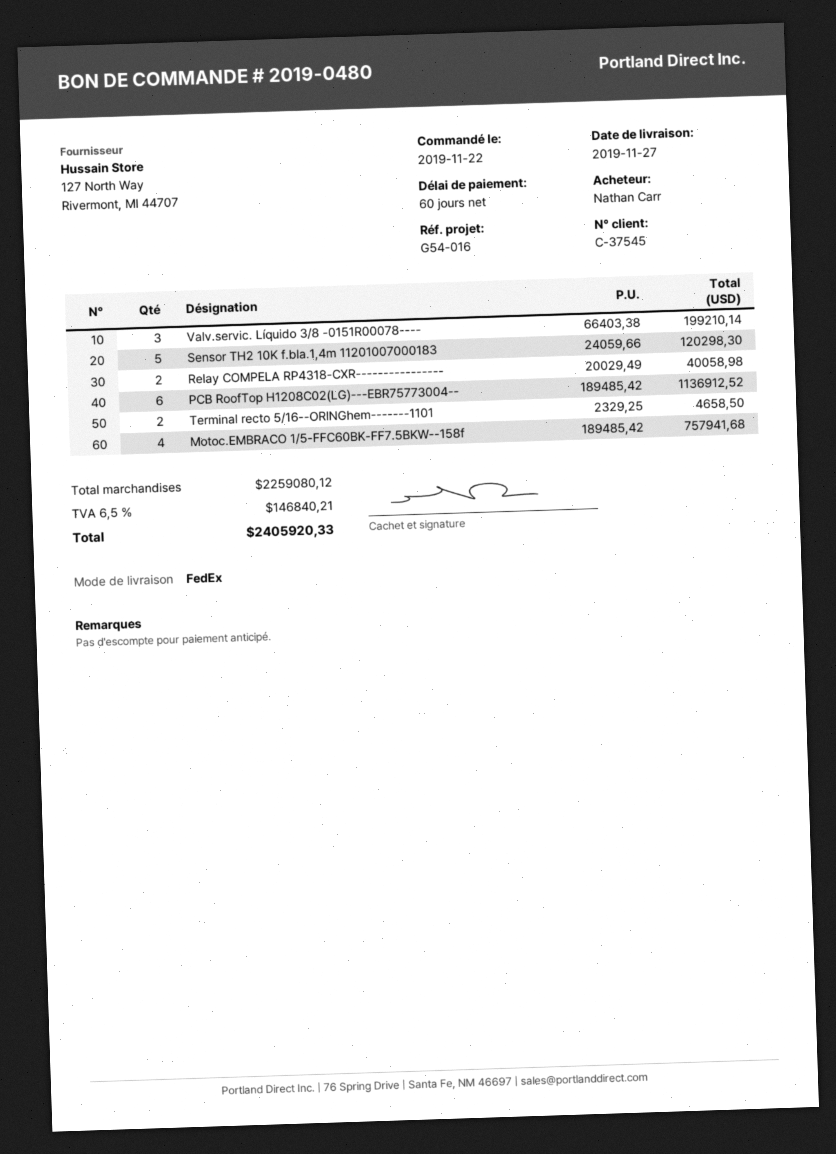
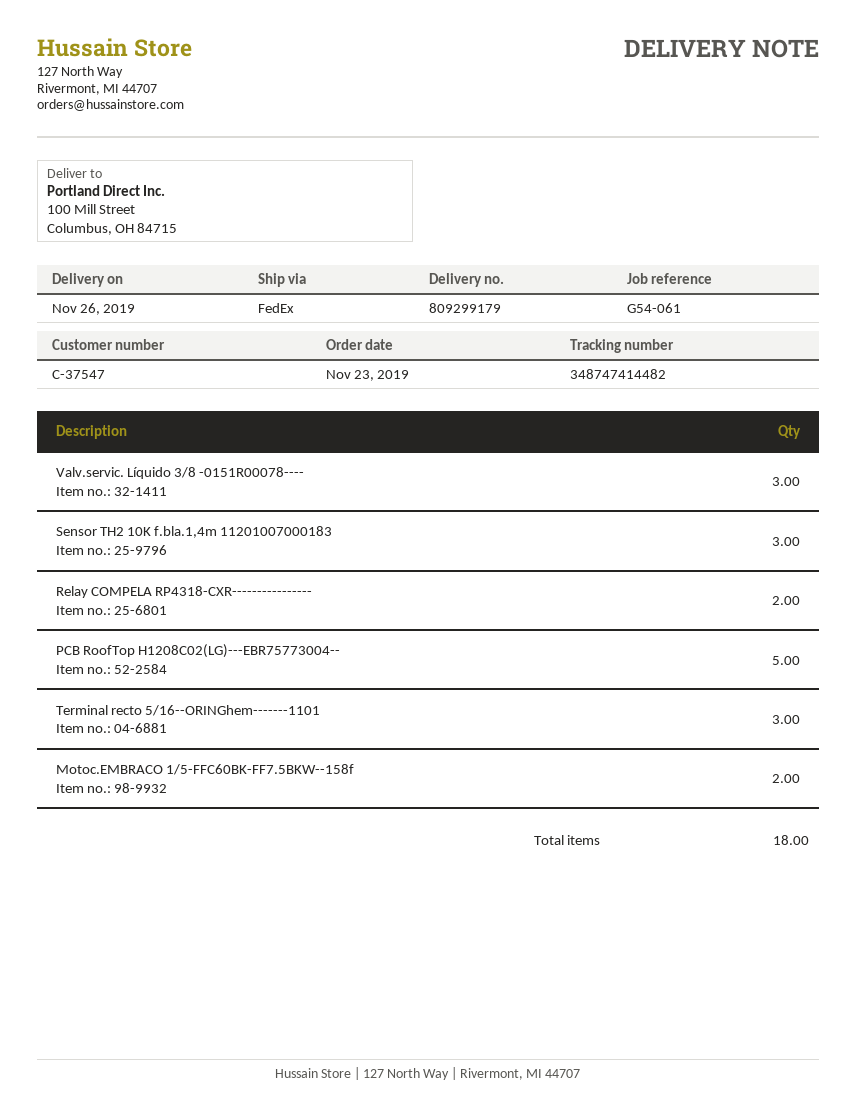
order date: 2019-11-22 -> 2019-11-23
delivery date: 2019-11-27 -> 2019-11-26
customer number: C-37545 -> C-37547
reference: G54-016 -> G54-061
Sensor TH2 10K f.bla.1,4m 11201007000183: 5 -> 3
PCB RoofTop H1208C02(LG)---EBR75773004--: 6 -> 5
Terminal recto 5/16--ORINGhem-------1101: 2 -> 3
Motoc.EMBRACO 1/5-FFC60BK-FF7.5BKW--158f: 4 -> 2

